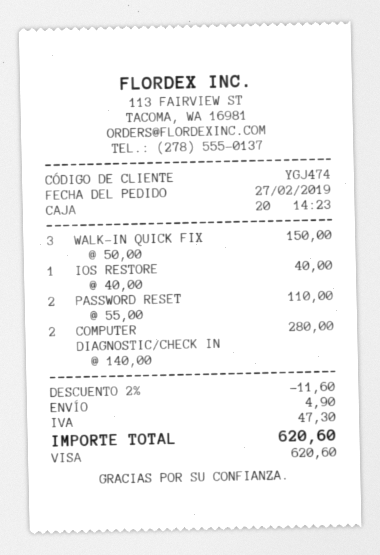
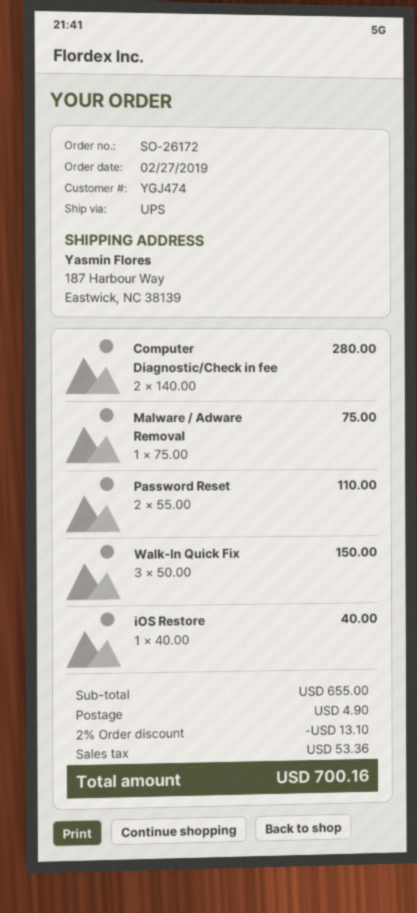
Malware / Adware Removal: none -> 1 x 75.00 = 75.00
discount: 2% = 11.60 -> 2% = 13.10
tax: 47.30 -> 53.36
total: 620.60 -> 700.16

